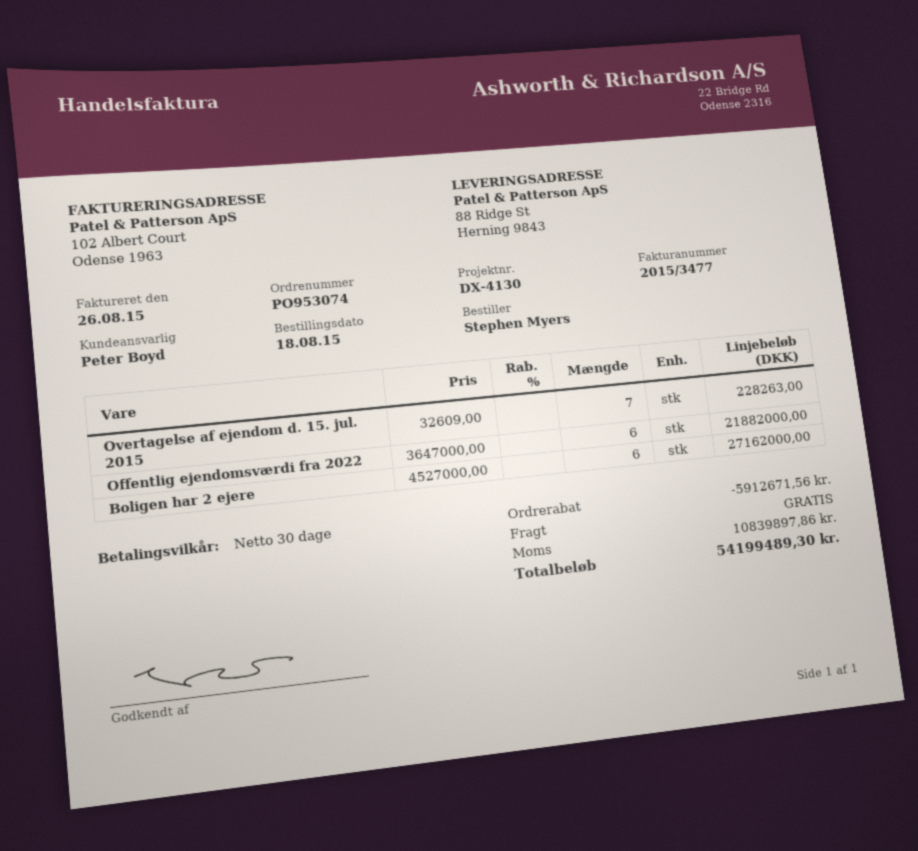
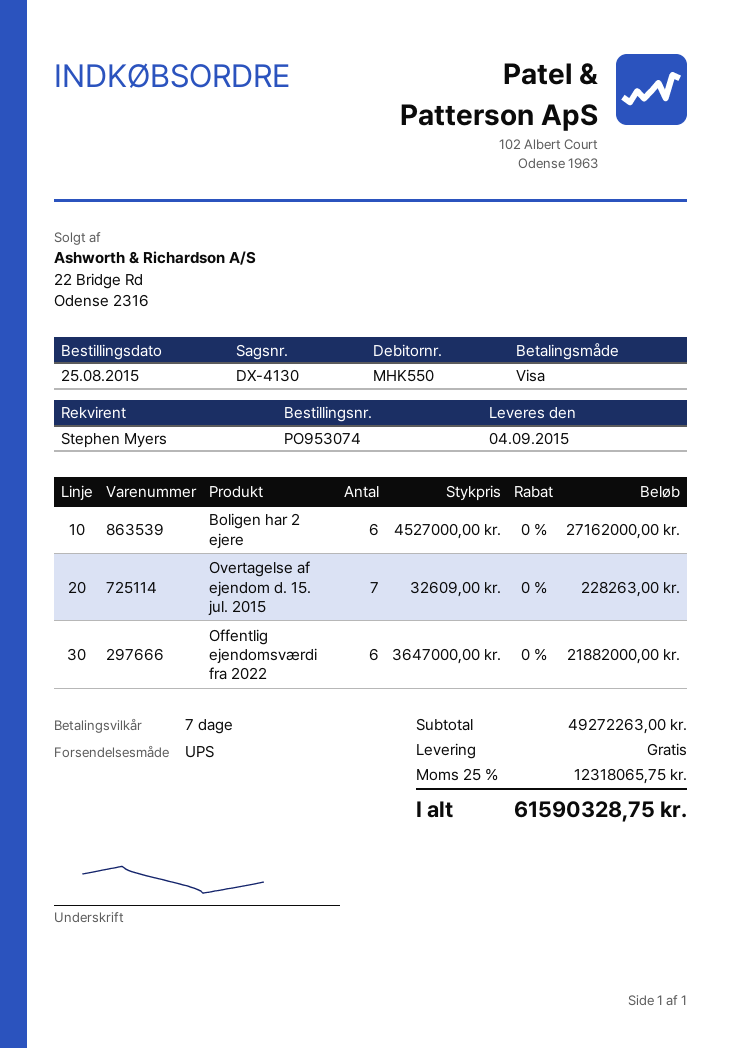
order date: 2015-08-18 -> 2015-08-25
payment terms: 30 days -> 7 days
discount: 5912671.56 -> none
tax: 10839897.86 -> 12318065.75
total: 54199489.30 -> 61590328.75

